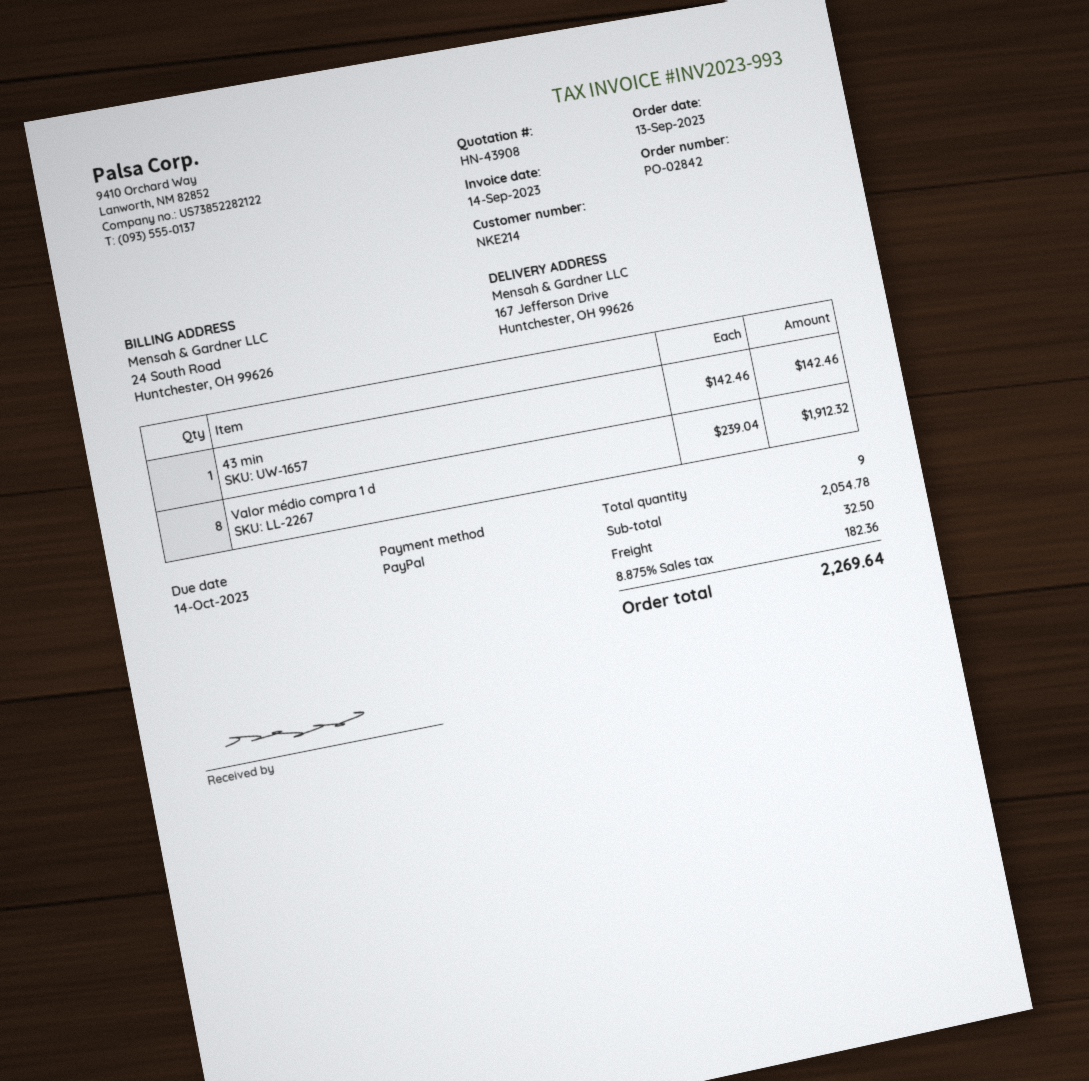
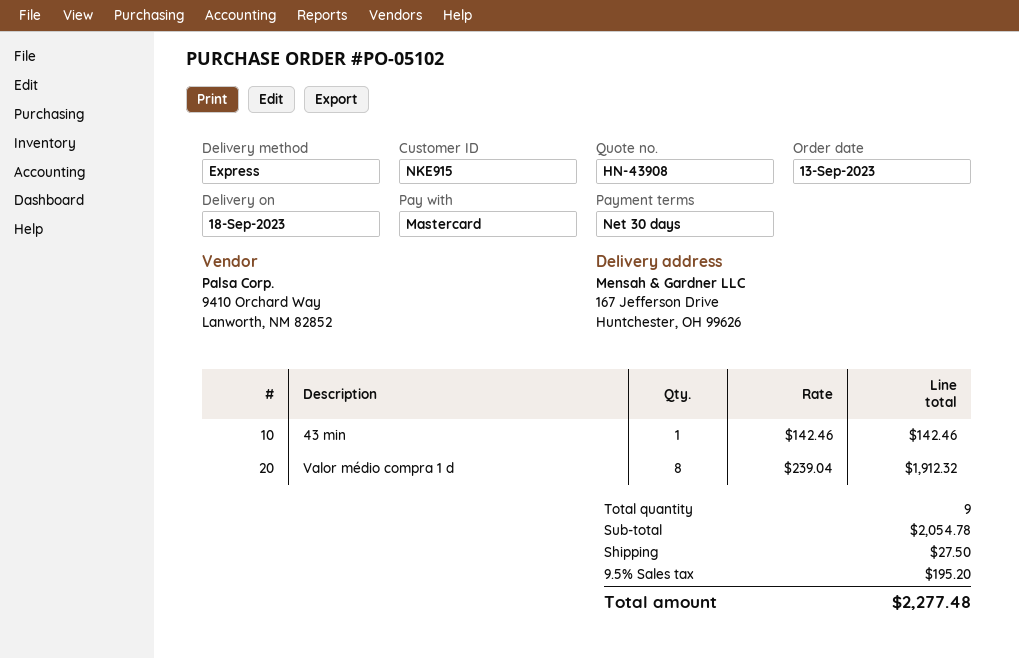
order number: PO-02842 -> PO-05102
customer number: NKE214 -> NKE915
payment method: PayPal -> Mastercard
shipping: 32.50 -> 27.50
tax: 8.875% = 182.36 -> 9.5% = 195.20
total: 2269.64 -> 2277.48

